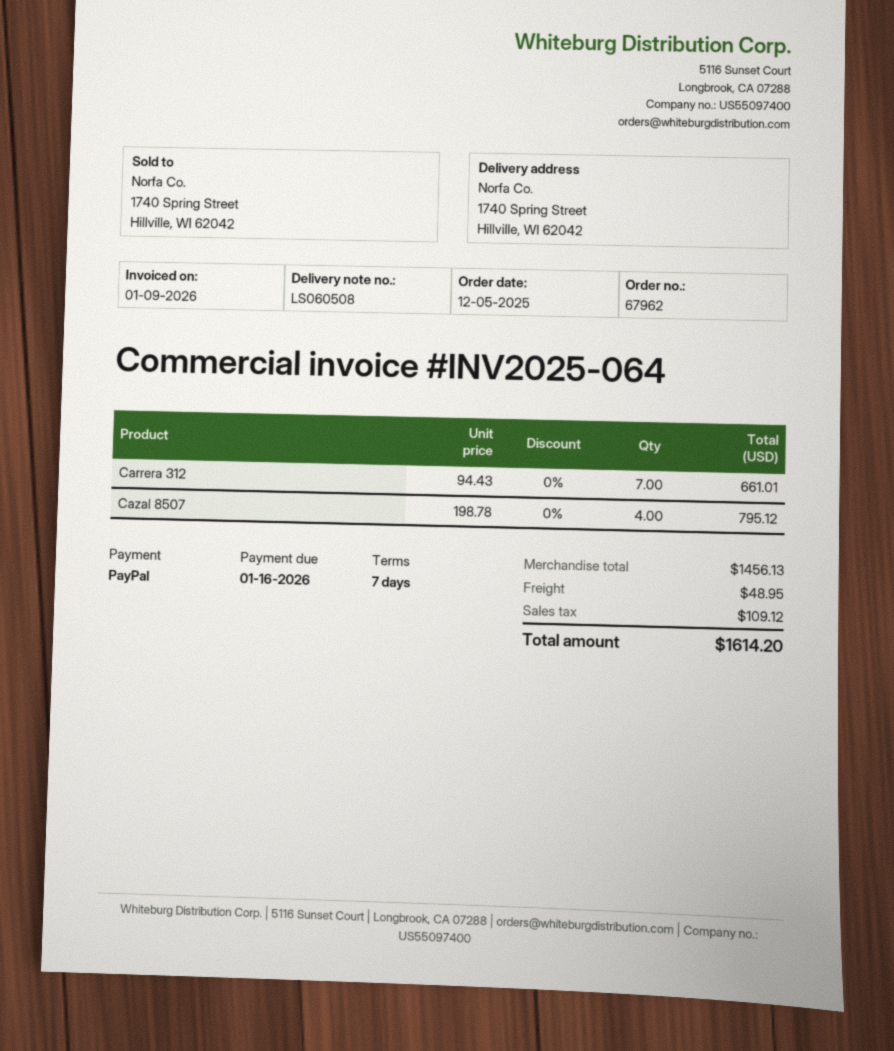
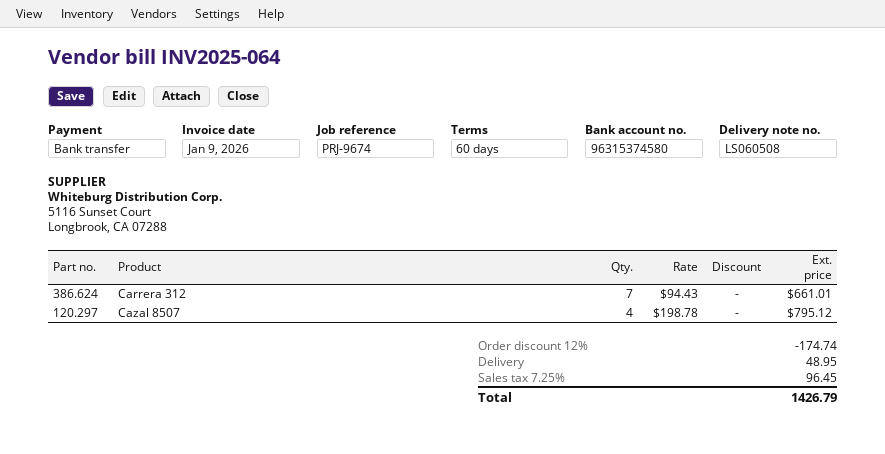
payment terms: 7 days -> 60 days
payment method: PayPal -> bank transfer
discount: none -> 12% = 174.74
tax: 109.12 -> 96.45
total: 1614.20 -> 1426.79

